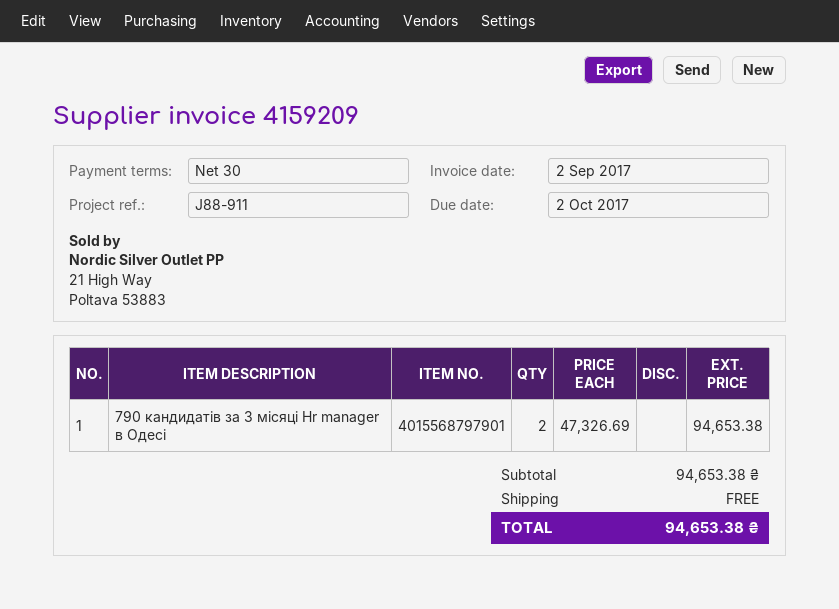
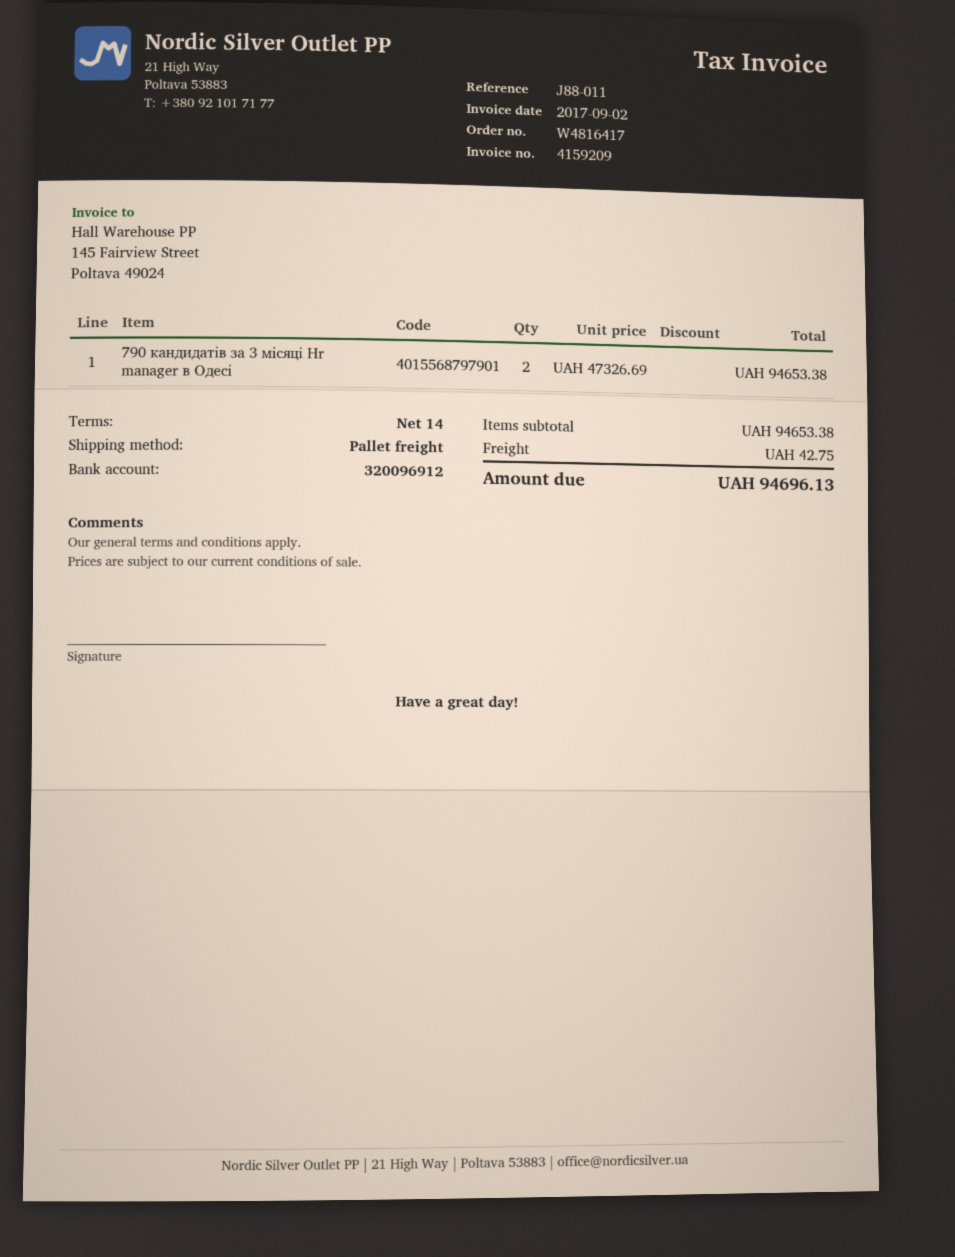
payment terms: 30 days -> 14 days
reference: J88-911 -> J88-011
shipping: 0.00 -> 42.75
total: 94653.38 -> 94696.13

